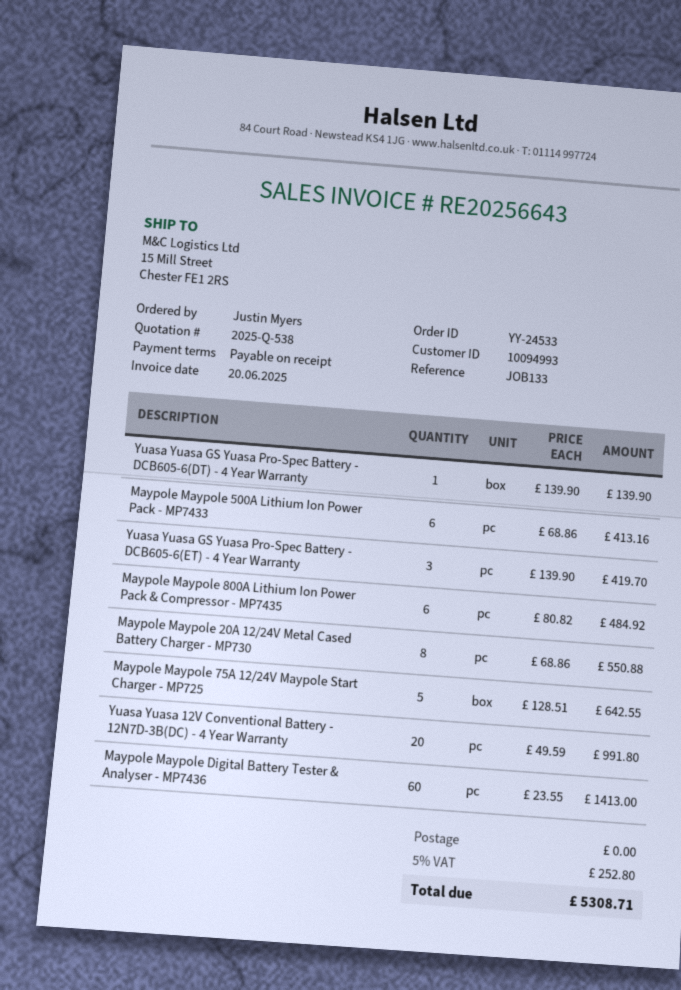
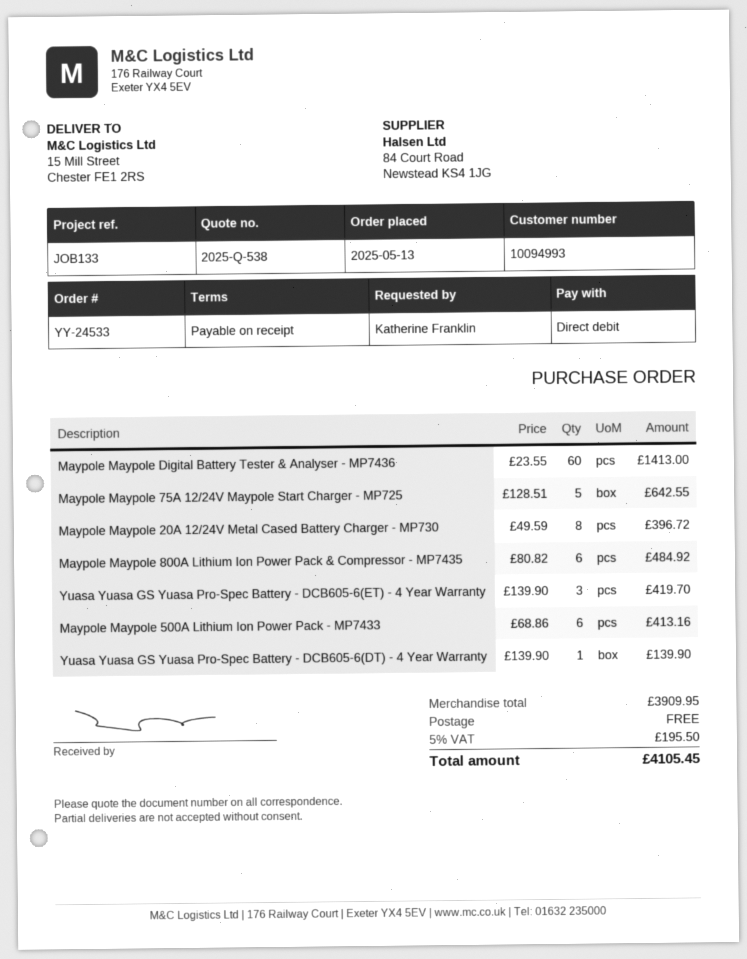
ordered by: Justin Myers -> Katherine Franklin
Maypole Maypole 20A 12/24V Metal Cased Battery Charger - MP730: 8 x 68.86 = 550.88 -> 8 x 49.59 = 396.72
Yuasa Yuasa 12V Conventional Battery - 12N7D-3B(DC) - 4 Year Warranty: 20 x 49.59 = 991.80 -> none
tax: 5% = 252.80 -> 5% = 195.50
total: 5308.71 -> 4105.45

